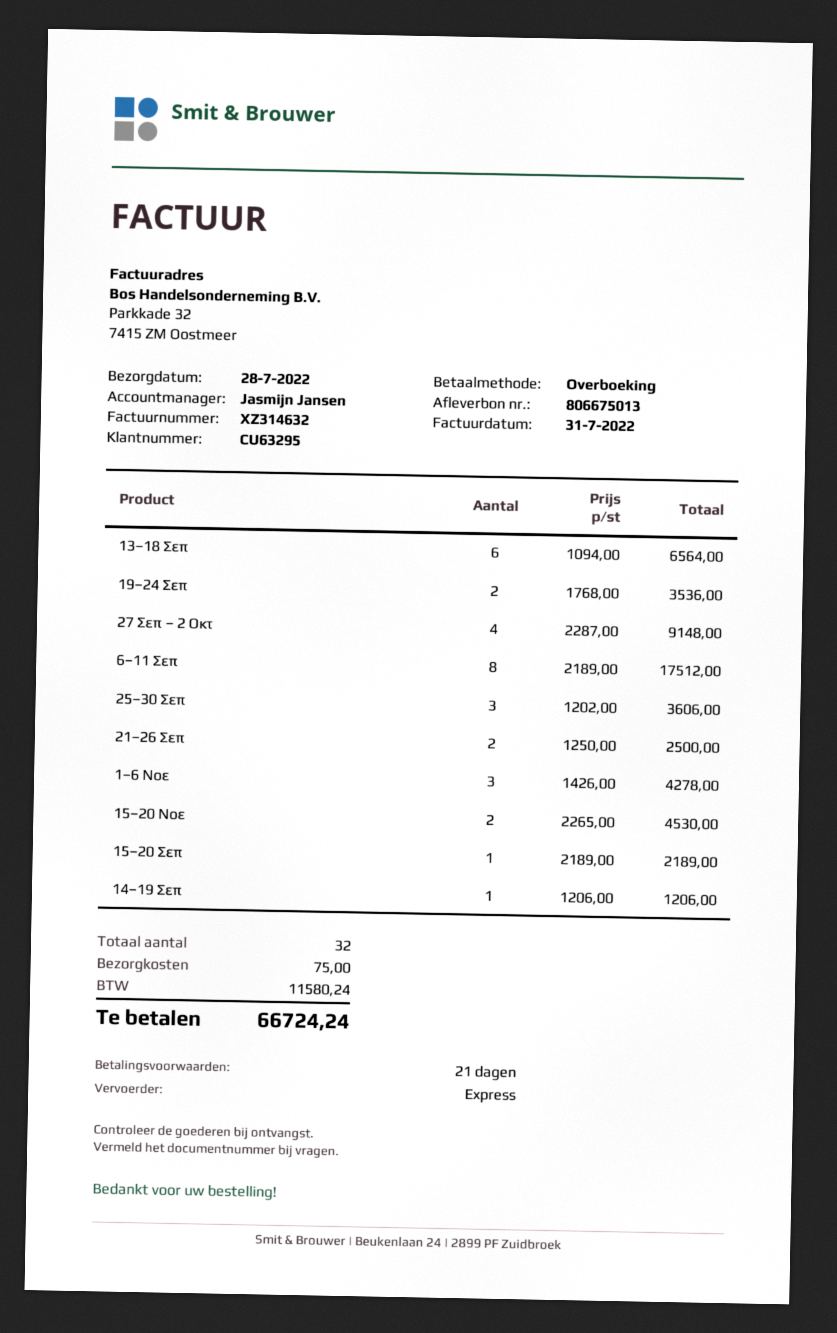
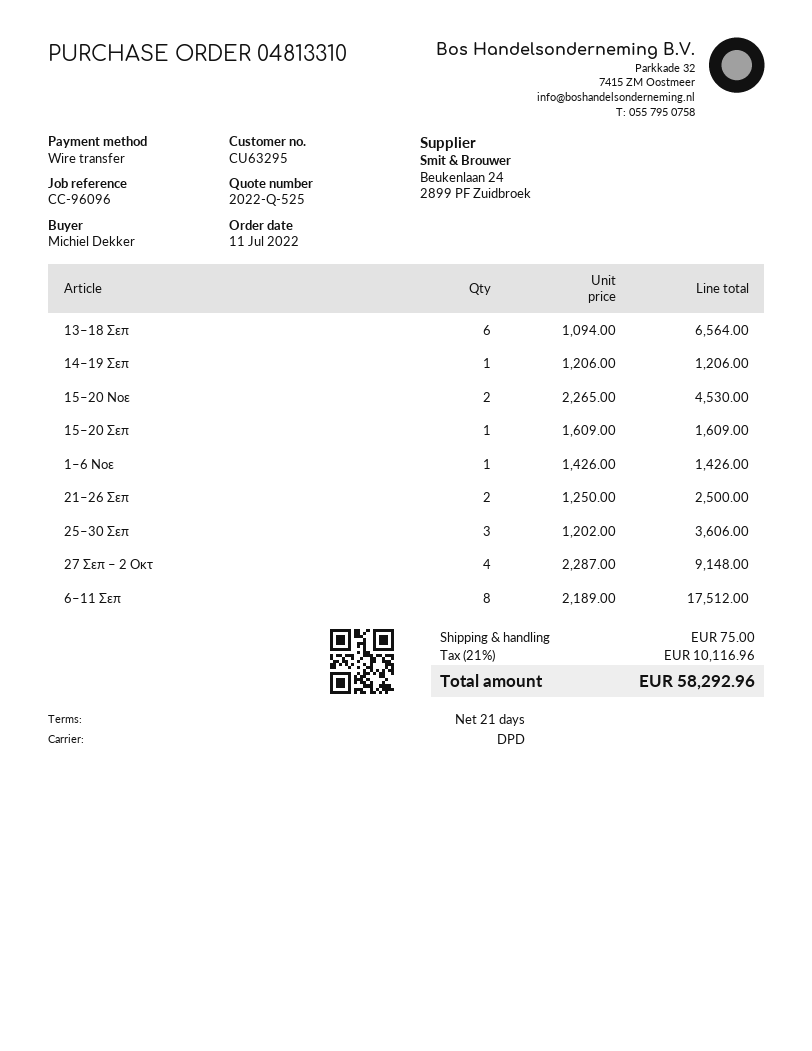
shipping method: express -> DPD
19–24 Σεπ: 2 x 1768.00 = 3536.00 -> none
1–6 Νοε: 3 x 1426.00 = 4278.00 -> 1 x 1426.00 = 1426.00
15–20 Σεπ: 1 x 2189.00 = 2189.00 -> 1 x 1609.00 = 1609.00
tax: 11580.24 -> 10116.96
total: 66724.24 -> 58292.96

